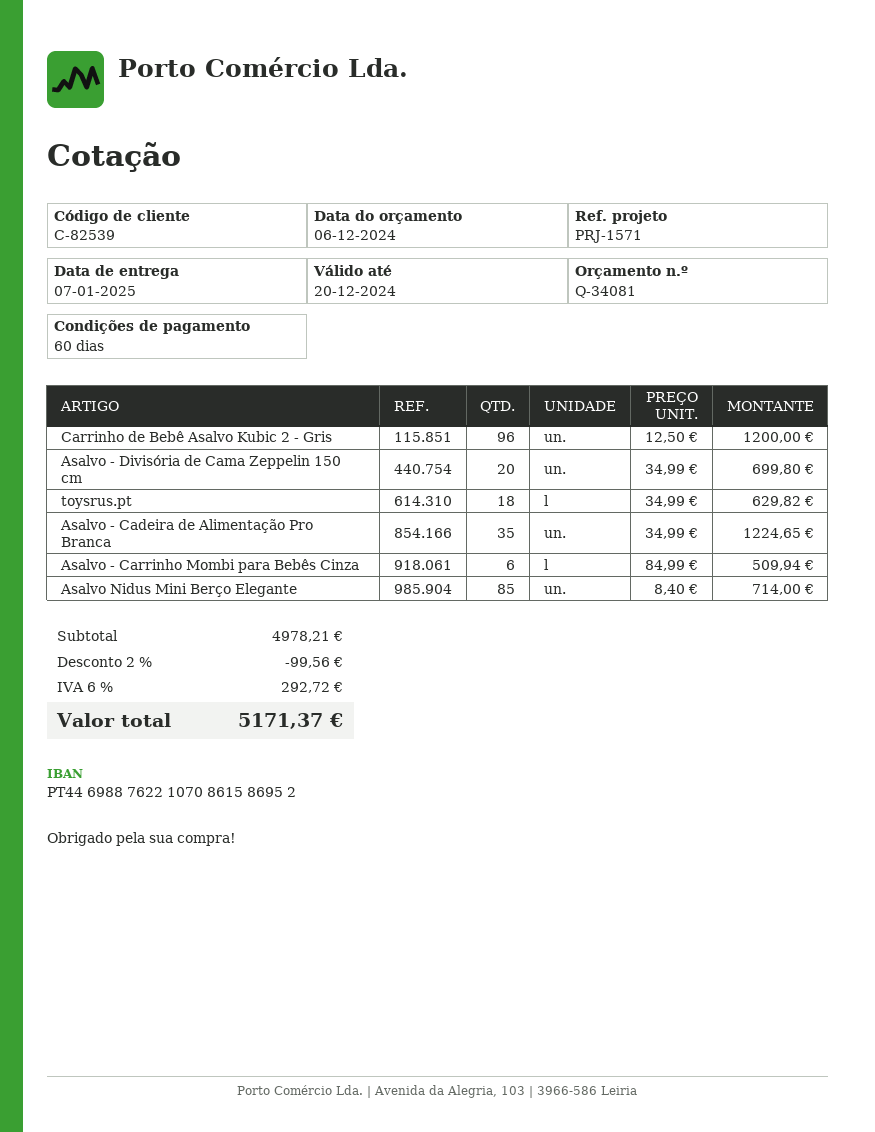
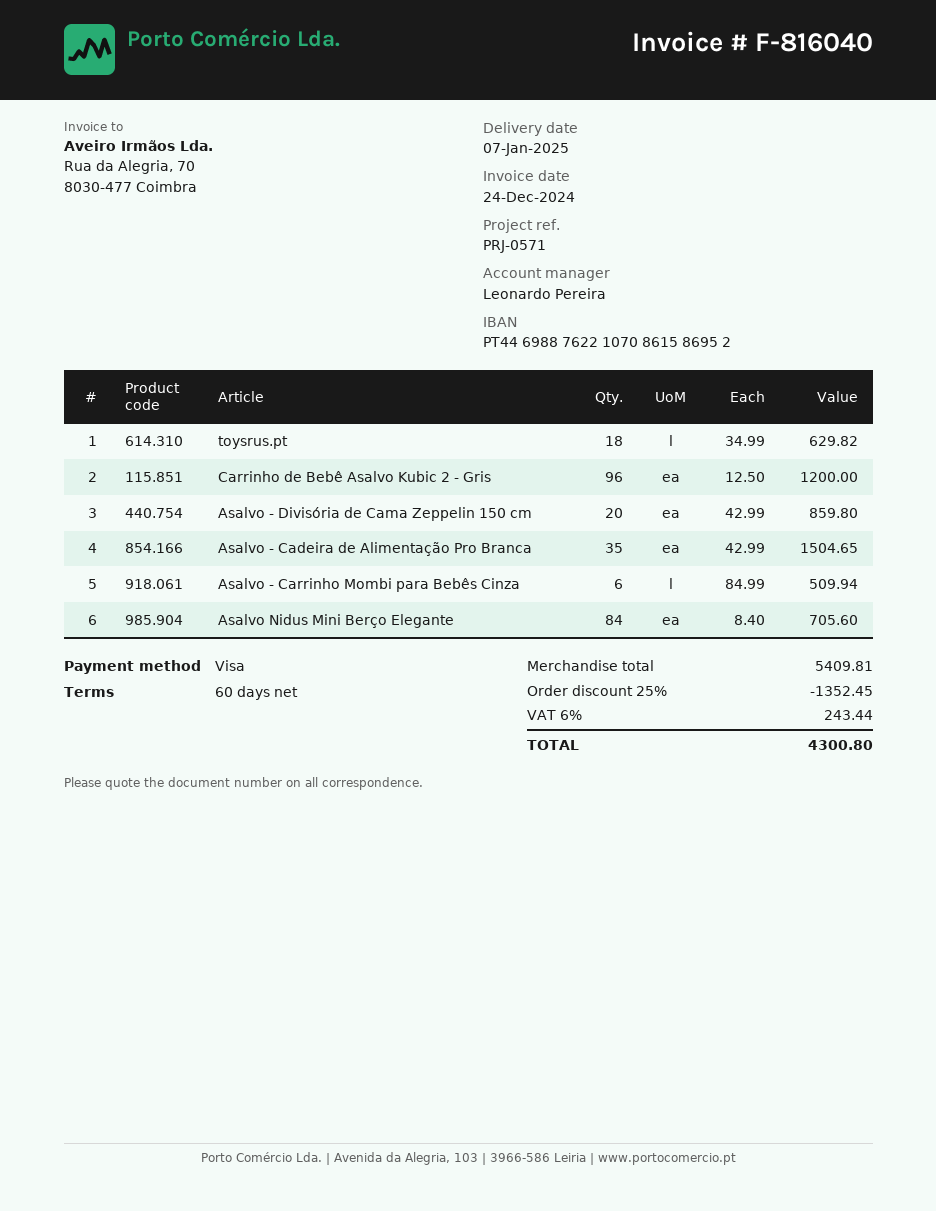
reference: PRJ-1571 -> PRJ-0571
Asalvo - Divisória de Cama Zeppelin 150 cm: 20 x 34.99 = 699.80 -> 20 x 42.99 = 859.80
Asalvo - Cadeira de Alimentação Pro Branca: 35 x 34.99 = 1224.65 -> 35 x 42.99 = 1504.65
Asalvo Nidus Mini Berço Elegante: 85 x 8.40 = 714.00 -> 84 x 8.40 = 705.60
subtotal: 4978.21 -> 5409.81
discount: 2% = 99.56 -> 25% = 1352.45
tax: 6% = 292.72 -> 6% = 243.44
total: 5171.37 -> 4300.80

